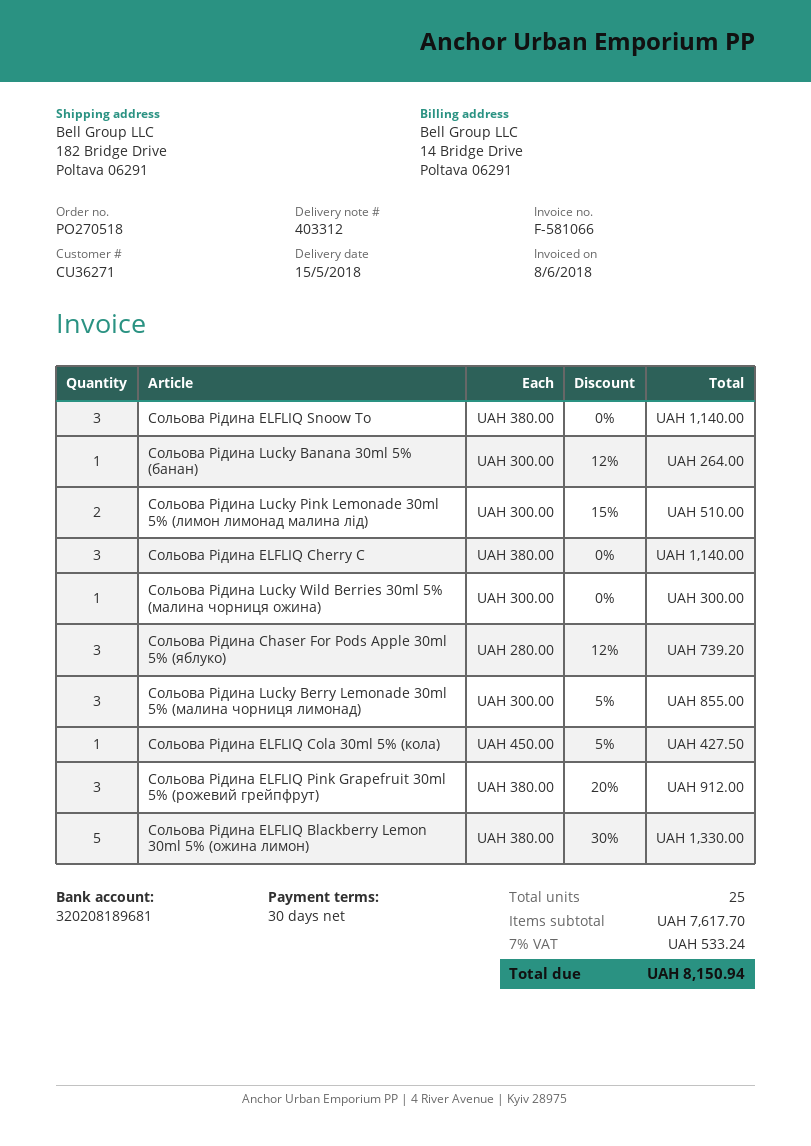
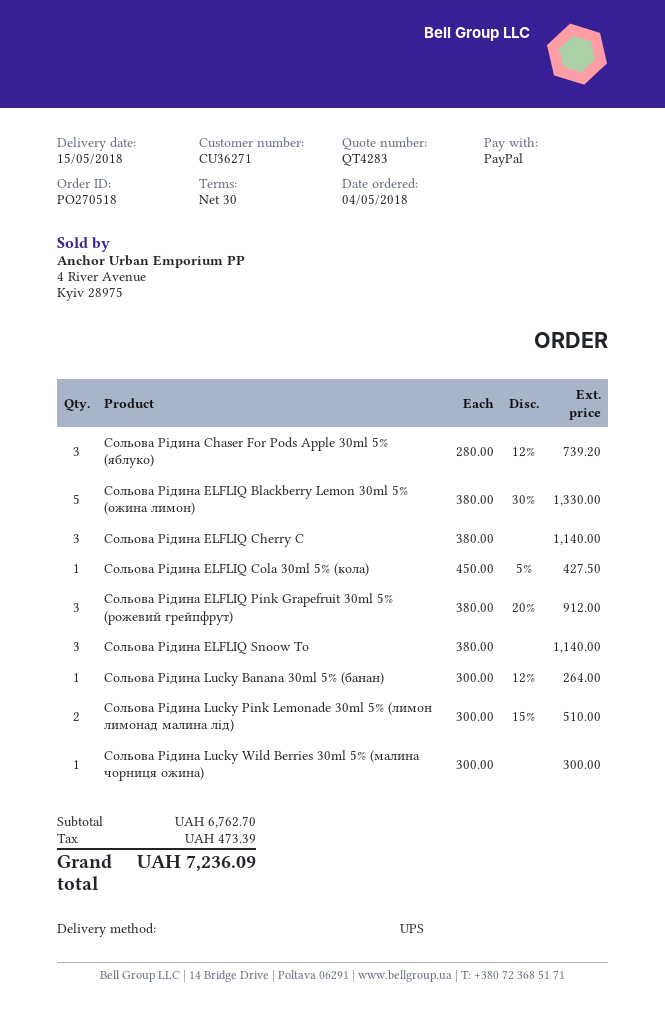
Сольова Рідина Lucky Berry Lemonade 30ml 5% (малина чорниця лимонад): 3 x 300.00 - 5% = 855.00 -> none
subtotal: 7617.70 -> 6762.70
tax: 533.24 -> 473.39
total: 8150.94 -> 7236.09

